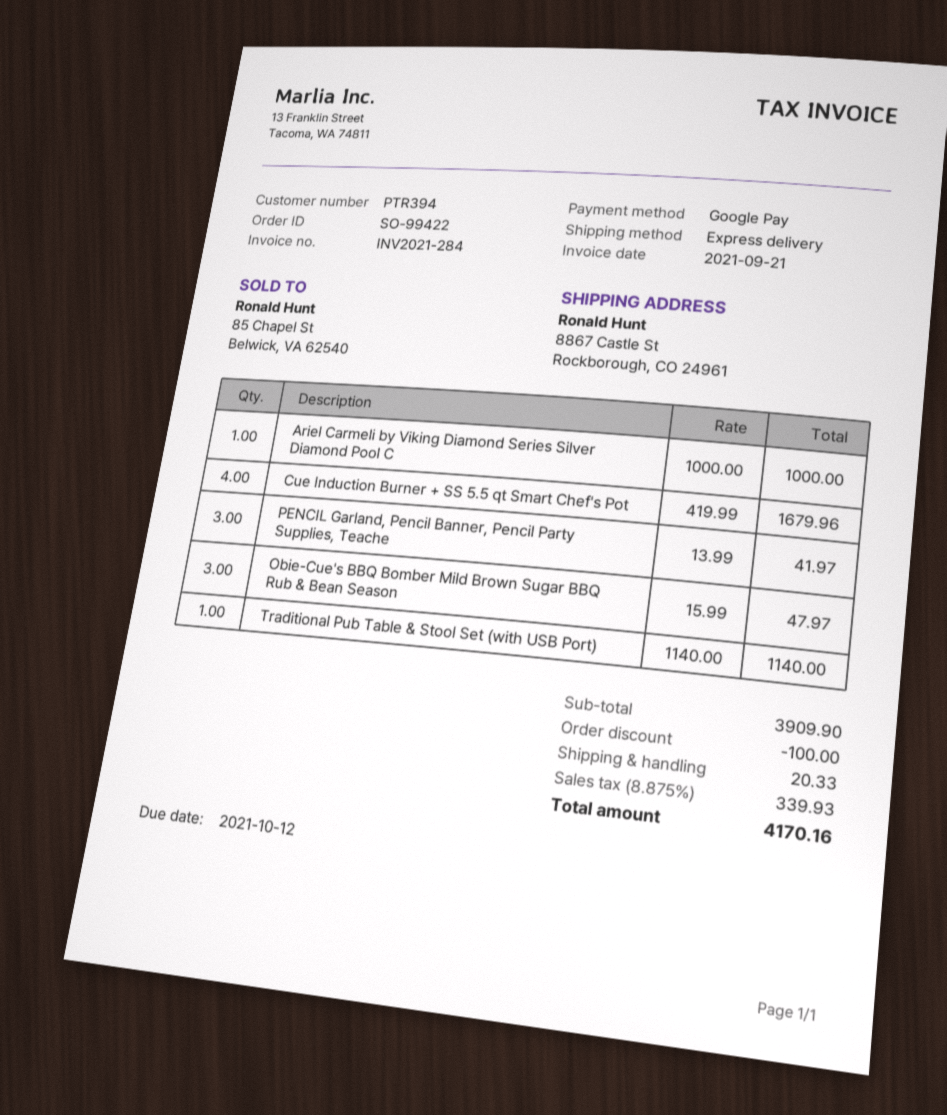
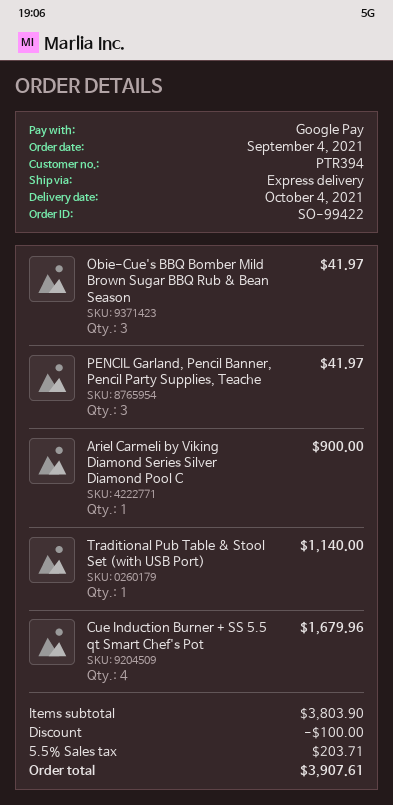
Ariel Carmeli by Viking Diamond Series Silver Diamond Pool C: 1 for 1000.00 -> 1 for 900.00
Obie-Cue's BBQ Bomber Mild Brown Sugar BBQ Rub & Bean Season: 3 for 47.97 -> 3 for 41.97
subtotal: 3909.90 -> 3803.90
shipping: 20.33 -> none
tax: 8.875% = 339.93 -> 5.5% = 203.71
total: 4170.16 -> 3907.61

